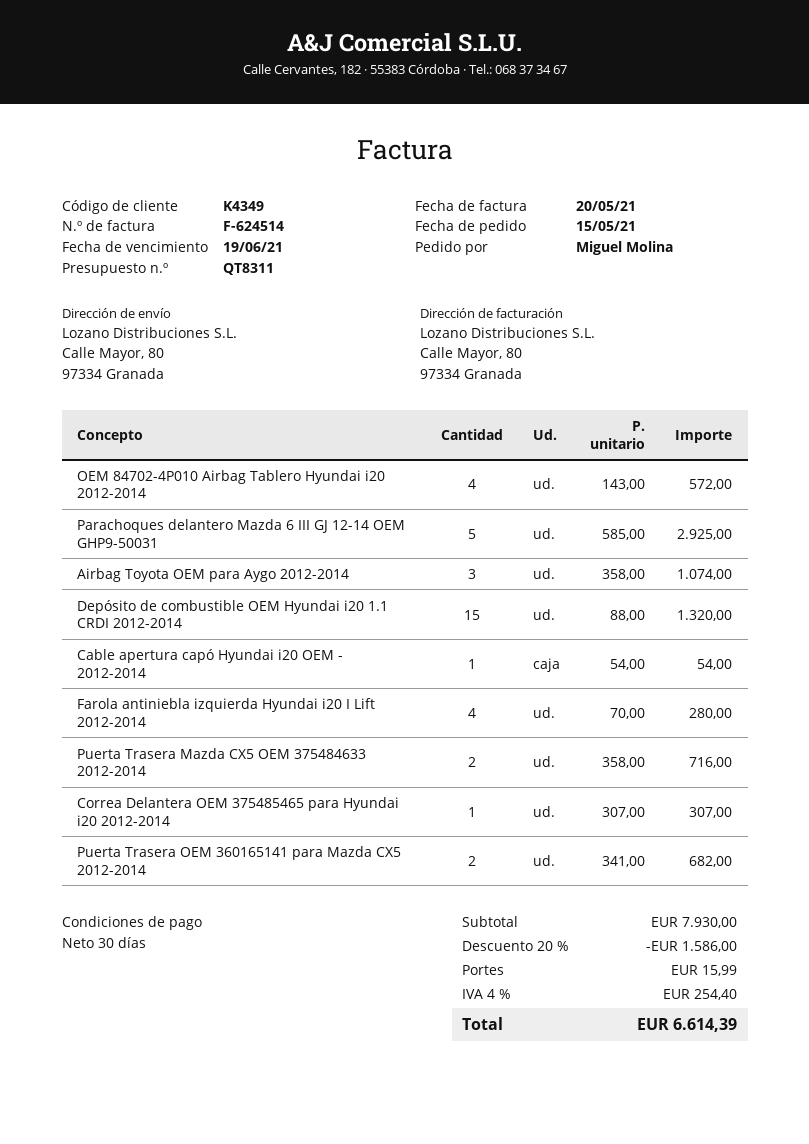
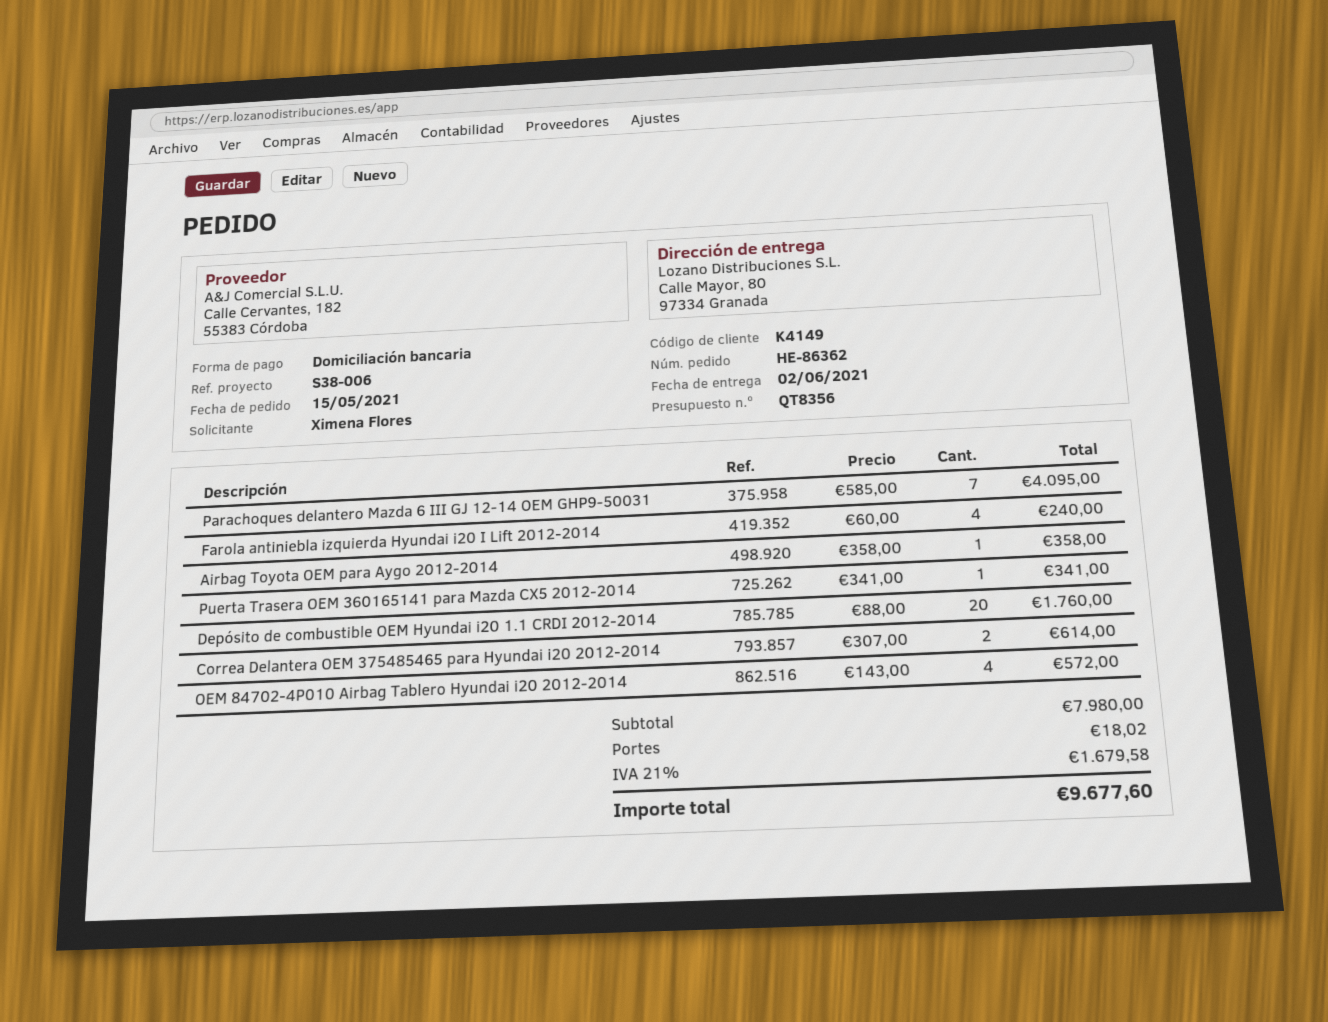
quote number: QT8311 -> QT8356
customer number: K4349 -> K4149
ordered by: Miguel Molina -> Ximena Flores
Parachoques delantero Mazda 6 III GJ 12-14 OEM GHP9-50031: 5 x 585.00 = 2925.00 -> 7 x 585.00 = 4095.00
Airbag Toyota OEM para Aygo 2012-2014: 3 x 358.00 = 1074.00 -> 1 x 358.00 = 358.00
Depósito de combustible OEM Hyundai i20 1.1 CRDI 2012-2014: 15 x 88.00 = 1320.00 -> 20 x 88.00 = 1760.00
Cable apertura capó Hyundai i20 OEM - 2012-2014: 1 x 54.00 = 54.00 -> none
Farola antiniebla izquierda Hyundai i20 I Lift 2012-2014: 4 x 70.00 = 280.00 -> 4 x 60.00 = 240.00
Puerta Trasera Mazda CX5 OEM 375484633 2012-2014: 2 x 358.00 = 716.00 -> none
Correa Delantera OEM 375485465 para Hyundai i20 2012-2014: 1 x 307.00 = 307.00 -> 2 x 307.00 = 614.00
Puerta Trasera OEM 360165141 para Mazda CX5 2012-2014: 2 x 341.00 = 682.00 -> 1 x 341.00 = 341.00
subtotal: 7930.00 -> 7980.00
discount: 20% = 1586.00 -> none
shipping: 15.99 -> 18.02
tax: 4% = 254.40 -> 21% = 1679.58
total: 6614.39 -> 9677.60

